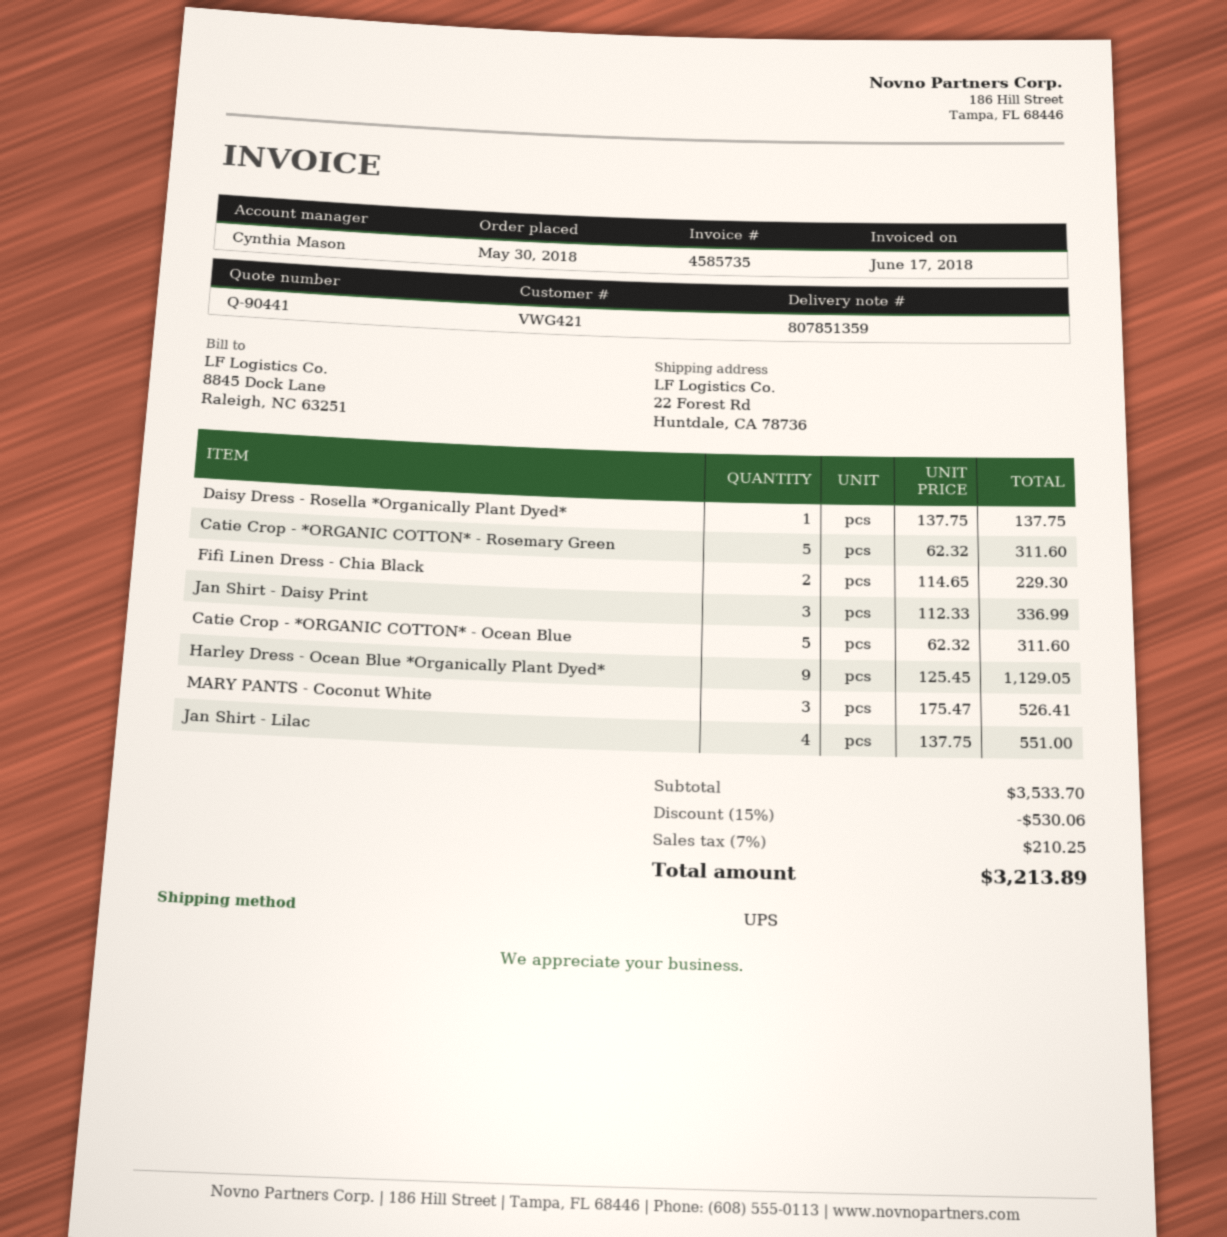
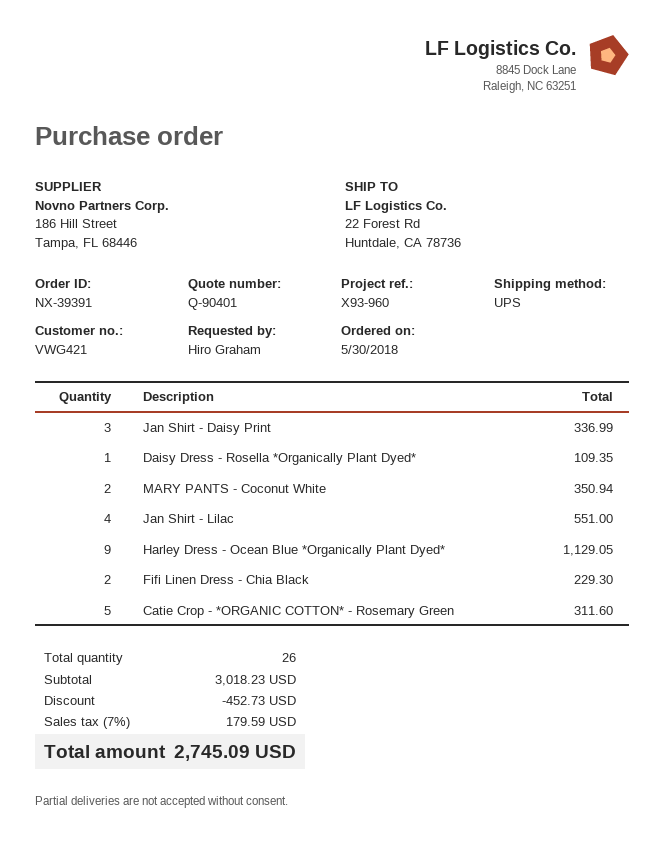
quote number: Q-90441 -> Q-90401
Daisy Dress - Rosella *Organically Plant Dyed*: 1 for 137.75 -> 1 for 109.35
Catie Crop - *ORGANIC COTTON* - Ocean Blue: 5 for 311.60 -> none
MARY PANTS - Coconut White: 3 for 526.41 -> 2 for 350.94
subtotal: 3533.70 -> 3018.23
discount: 530.06 -> 452.73
tax: 7% = 210.25 -> 7% = 179.59
total: 3213.89 -> 2745.09

